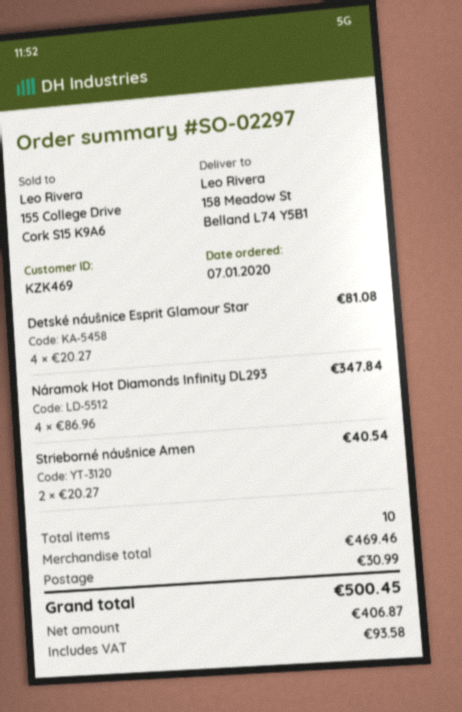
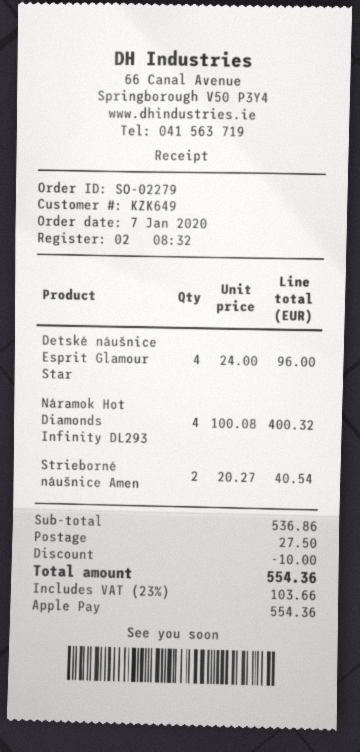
order number: SO-02297 -> SO-02279
customer number: KZK469 -> KZK649
Detské náušnice Esprit Glamour Star: 4 x 20.27 = 81.08 -> 4 x 24.00 = 96.00
Náramok Hot Diamonds Infinity DL293: 4 x 86.96 = 347.84 -> 4 x 100.08 = 400.32
subtotal: 469.46 -> 536.86
discount: none -> 10.00
shipping: 30.99 -> 27.50
tax: 93.58 -> 103.66
total: 500.45 -> 554.36

